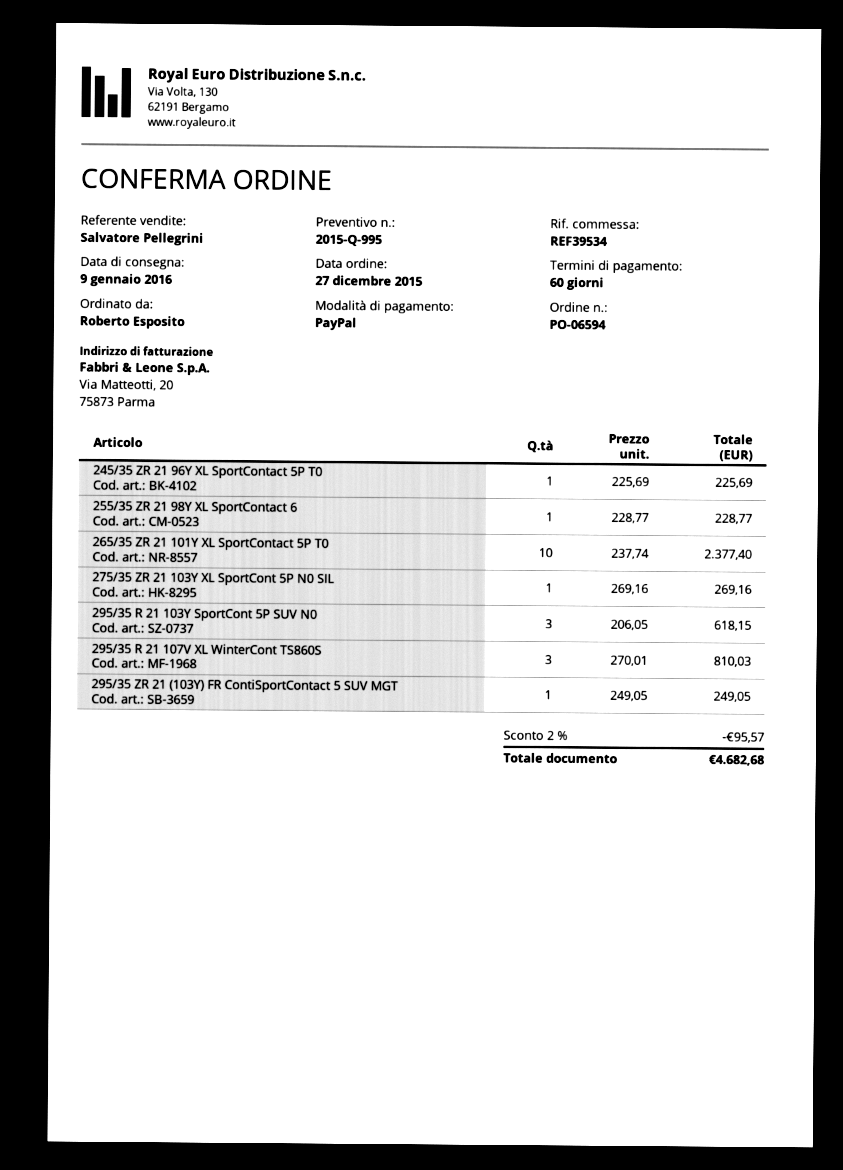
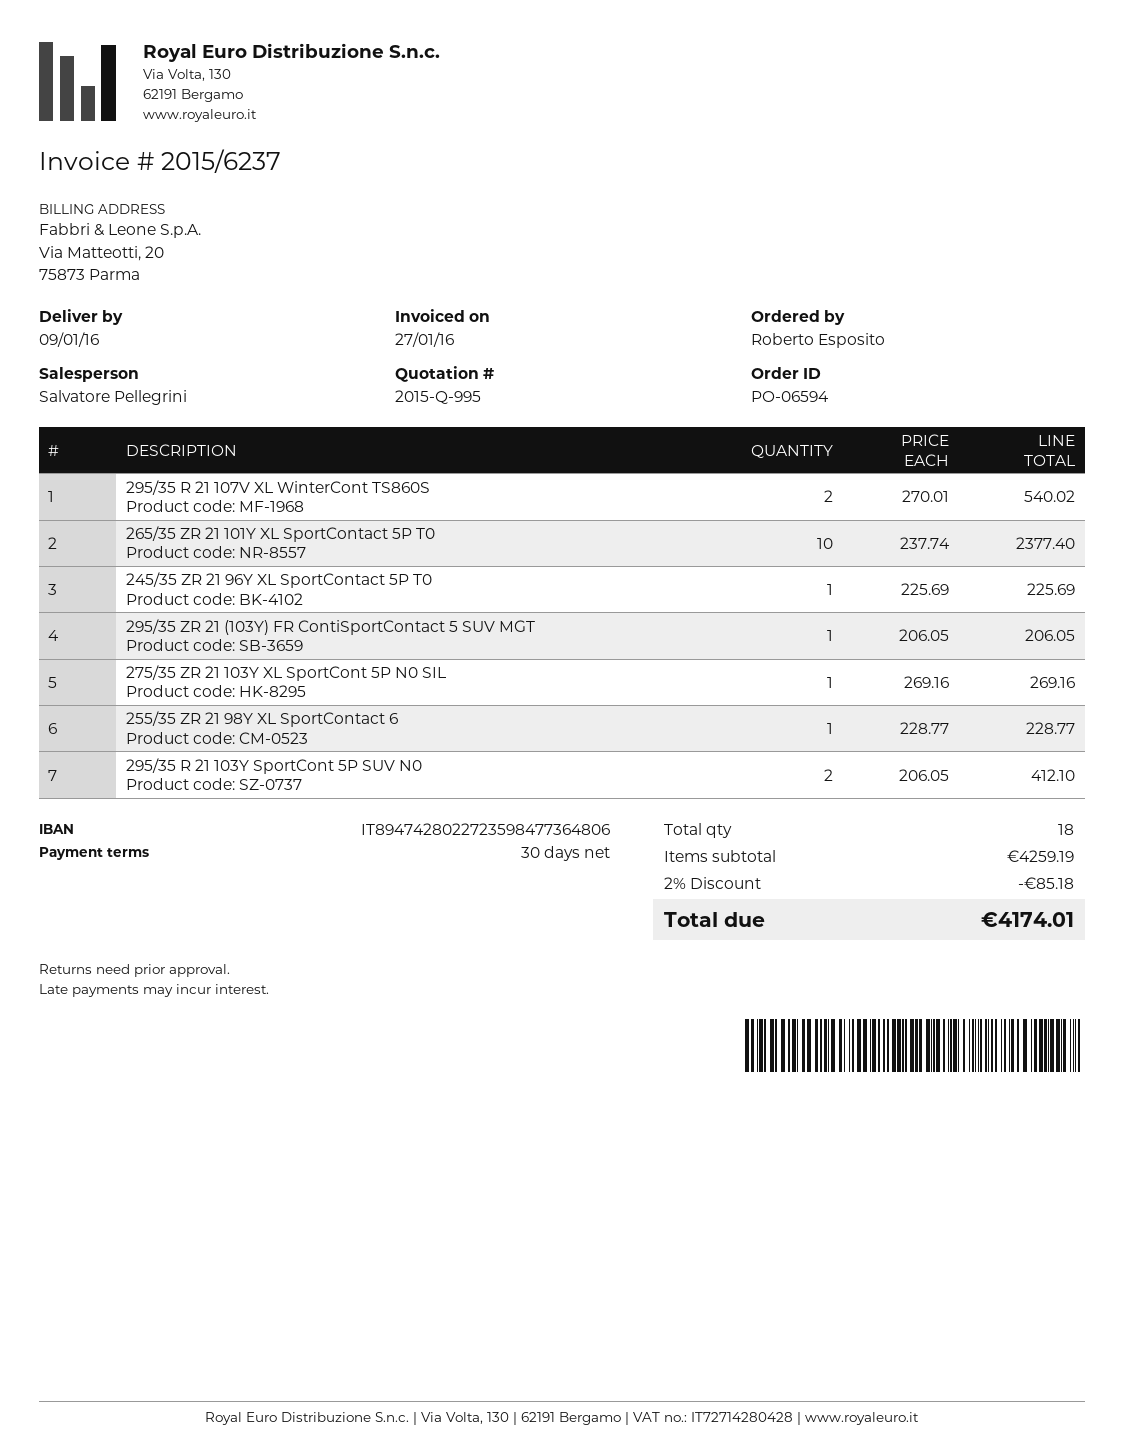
payment terms: 60 days -> 30 days
295/35 R 21 103Y SportCont 5P SUV N0: 3 x 206.05 = 618.15 -> 2 x 206.05 = 412.10
295/35 R 21 107V XL WinterCont TS860S: 3 x 270.01 = 810.03 -> 2 x 270.01 = 540.02
295/35 ZR 21 (103Y) FR ContiSportContact 5 SUV MGT: 1 x 249.05 = 249.05 -> 1 x 206.05 = 206.05
discount: 2% = 95.57 -> 2% = 85.18
total: 4682.68 -> 4174.01

